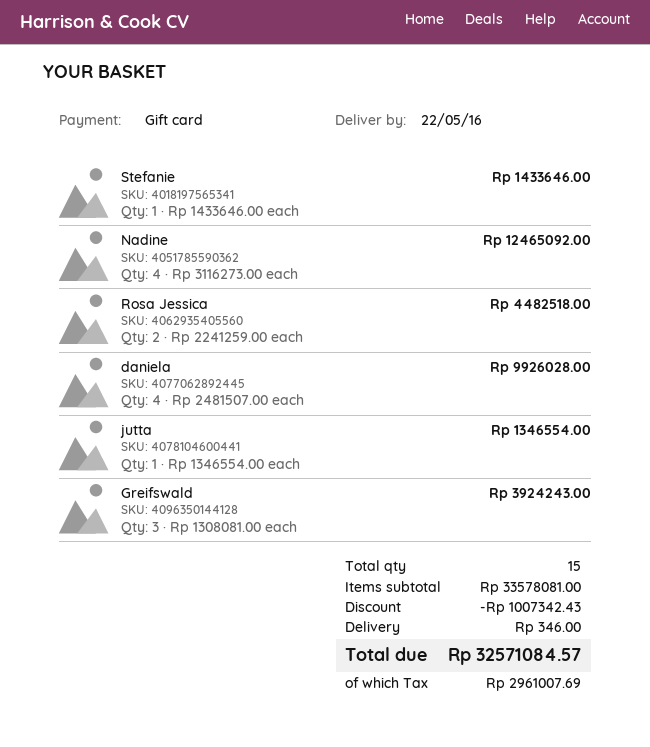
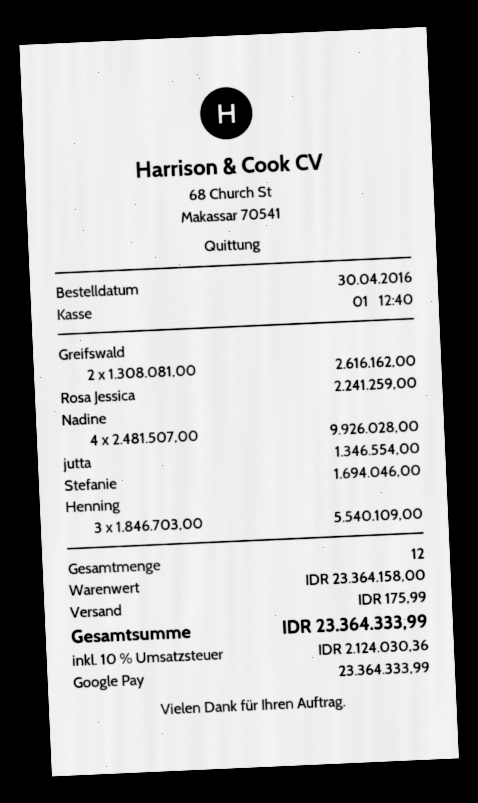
payment method: gift card -> Google Pay
Stefanie: 1 x 1433646.00 = 1433646.00 -> 1 x 1694046.00 = 1694046.00
Nadine: 4 x 3116273.00 = 12465092.00 -> 4 x 2481507.00 = 9926028.00
Rosa Jessica: 2 x 2241259.00 = 4482518.00 -> 1 x 2241259.00 = 2241259.00
daniela: 4 x 2481507.00 = 9926028.00 -> none
Greifswald: 3 x 1308081.00 = 3924243.00 -> 2 x 1308081.00 = 2616162.00
Henning: none -> 3 x 1846703.00 = 5540109.00
total quantity: 15 -> 12
subtotal: 33578081.00 -> 23364158.00
discount: 1007342.43 -> none
shipping: 346.00 -> 175.99
tax: 2961007.69 -> 2124030.36
total: 32571084.57 -> 23364333.99

